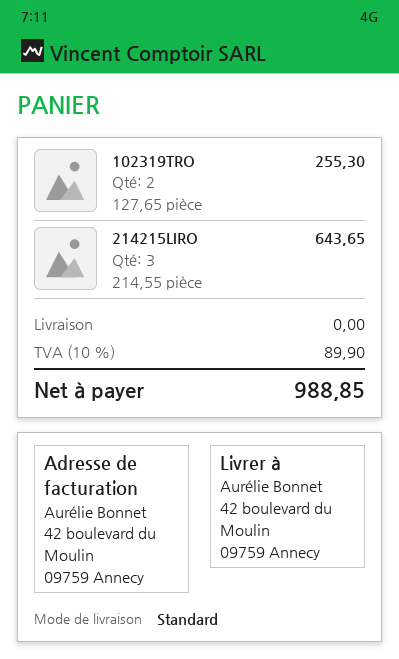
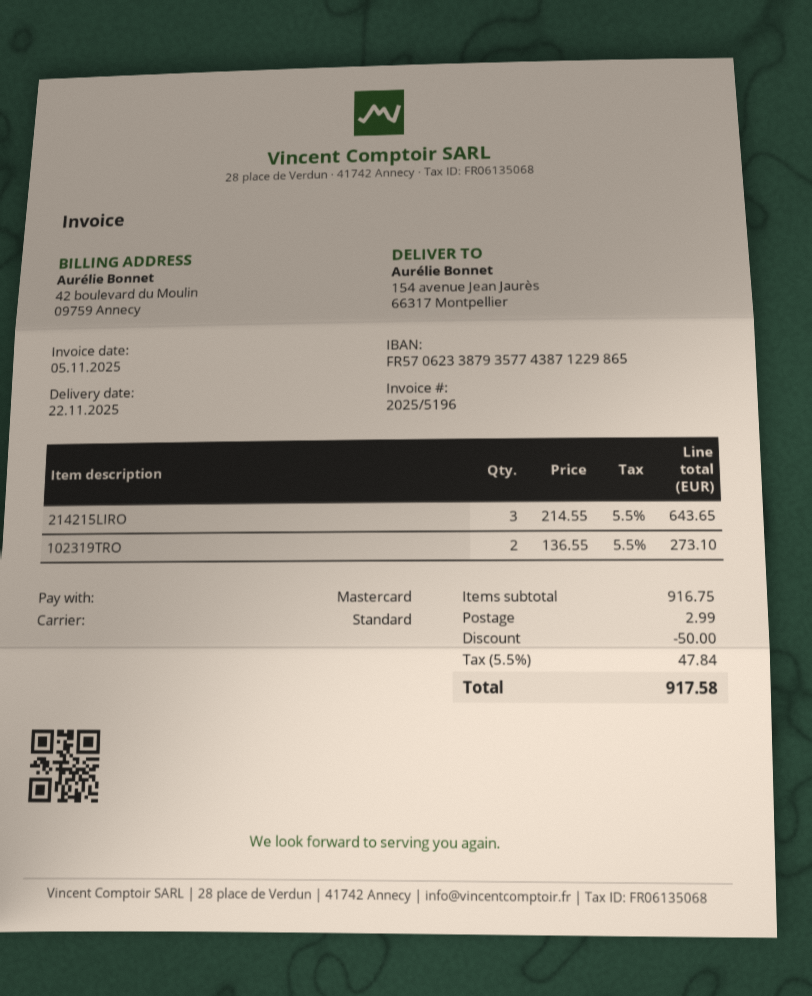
ship to: 42 boulevard du Moulin, 09759 Annecy -> 154 avenue Jean Jaurès, 66317 Montpellier
102319TRO: 2 x 127.65 = 255.30 -> 2 x 136.55 = 273.10
discount: none -> 50.00
shipping: 0.00 -> 2.99
tax: 10% = 89.90 -> 5.5% = 47.84
total: 988.85 -> 917.58

